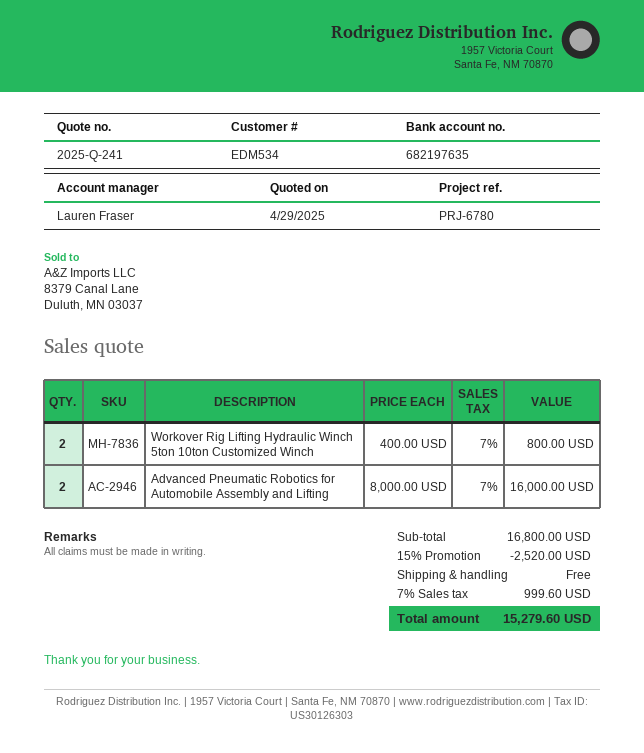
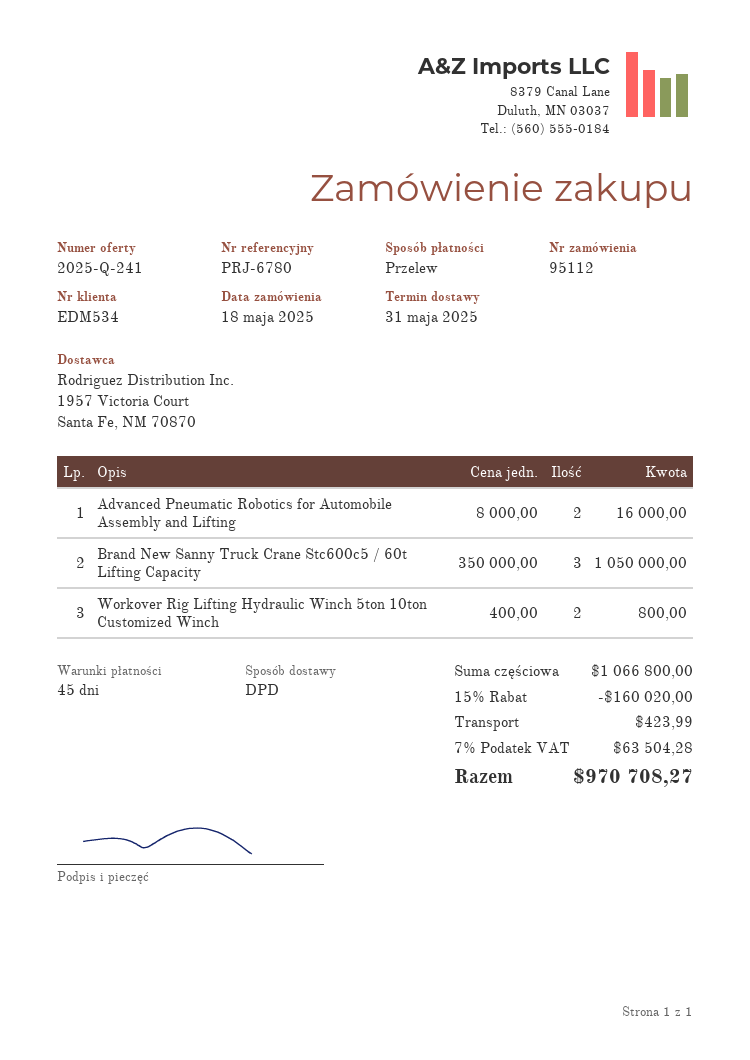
Brand New Sanny Truck Crane Stc600c5 / 60t Lifting Capacity: none -> 3 x 350000.00 = 1050000.00
subtotal: 16800.00 -> 1066800.00
discount: 15% = 2520.00 -> 15% = 160020.00
shipping: 0.00 -> 423.99
tax: 7% = 999.60 -> 7% = 63504.28
total: 15279.60 -> 970708.27

